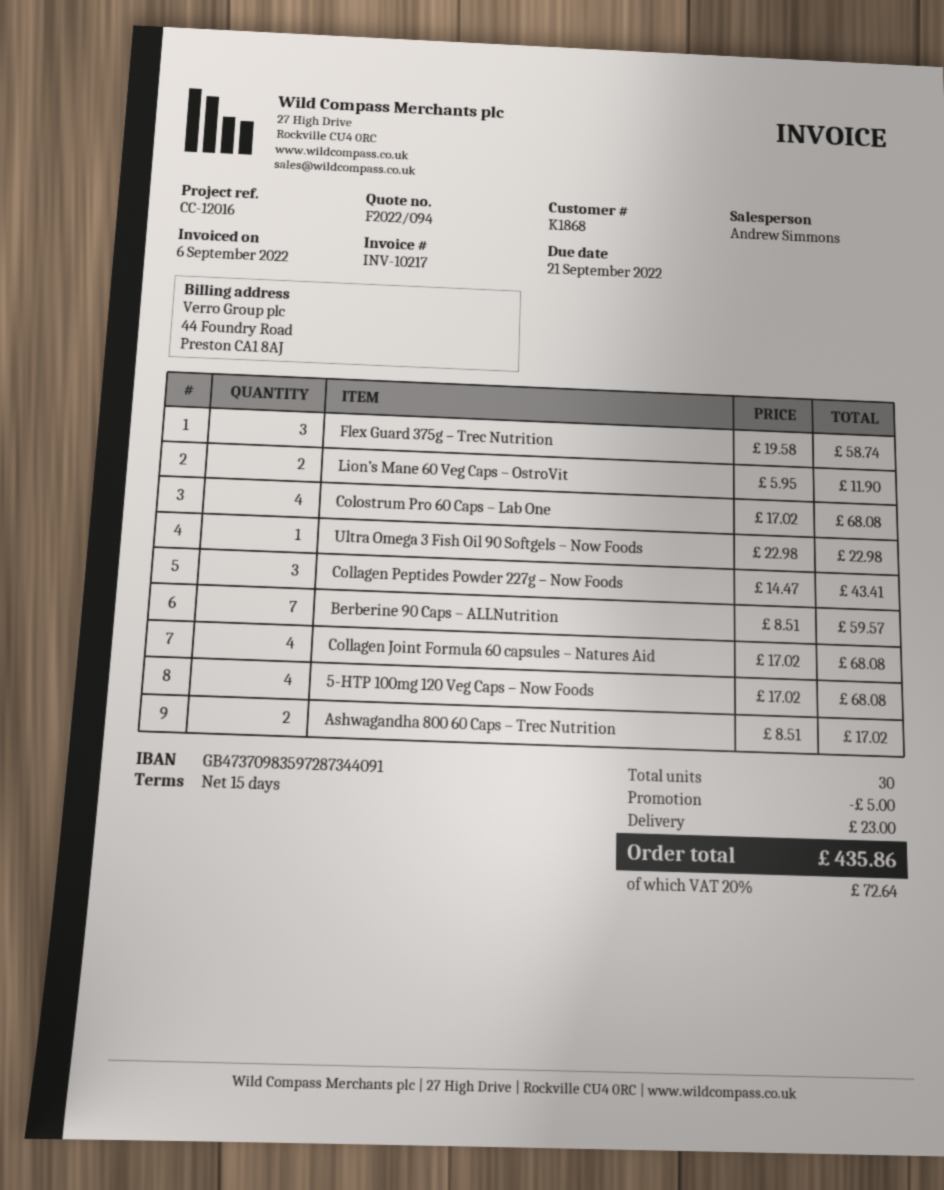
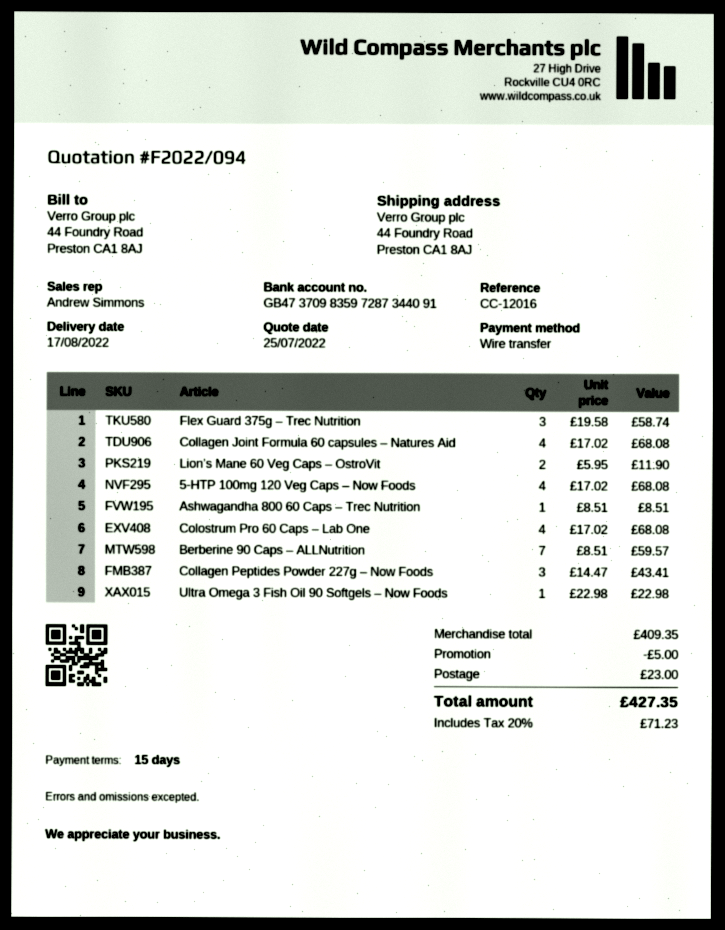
Ashwagandha 800 60 Caps – Trec Nutrition: 2 x 8.51 = 17.02 -> 1 x 8.51 = 8.51
tax: 20% = 72.64 -> 20% = 71.23
total: 435.86 -> 427.35

